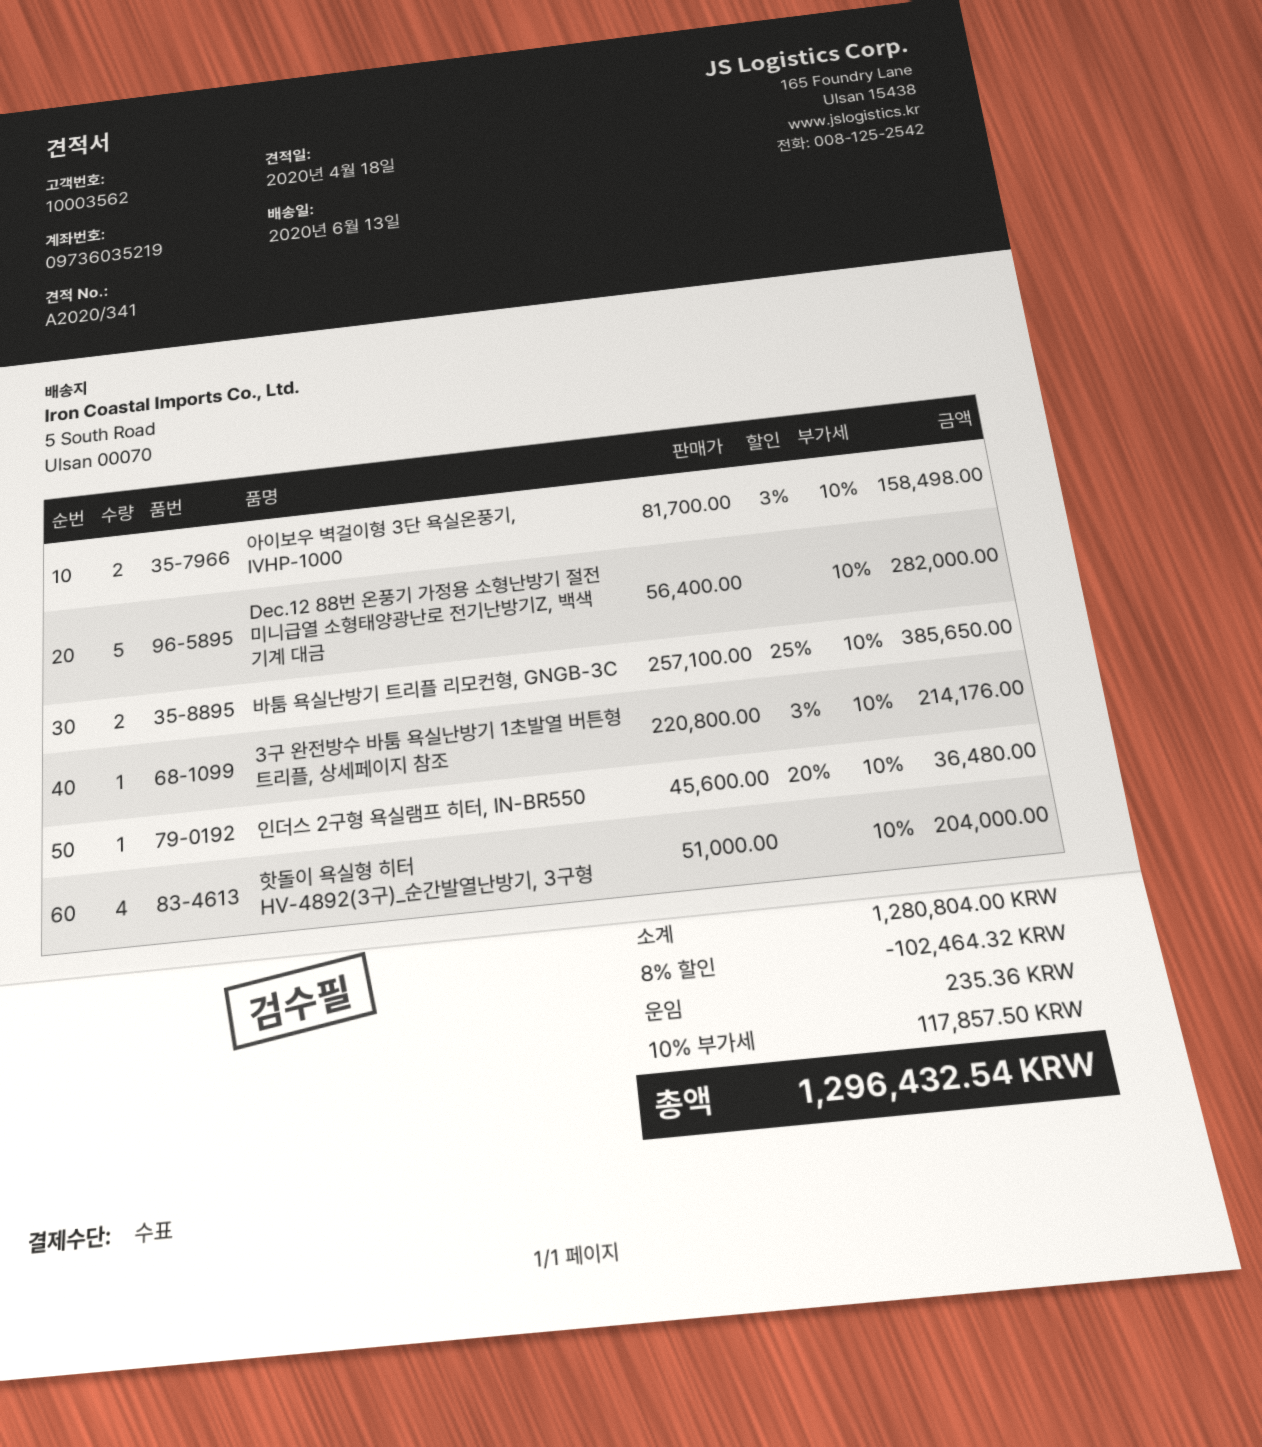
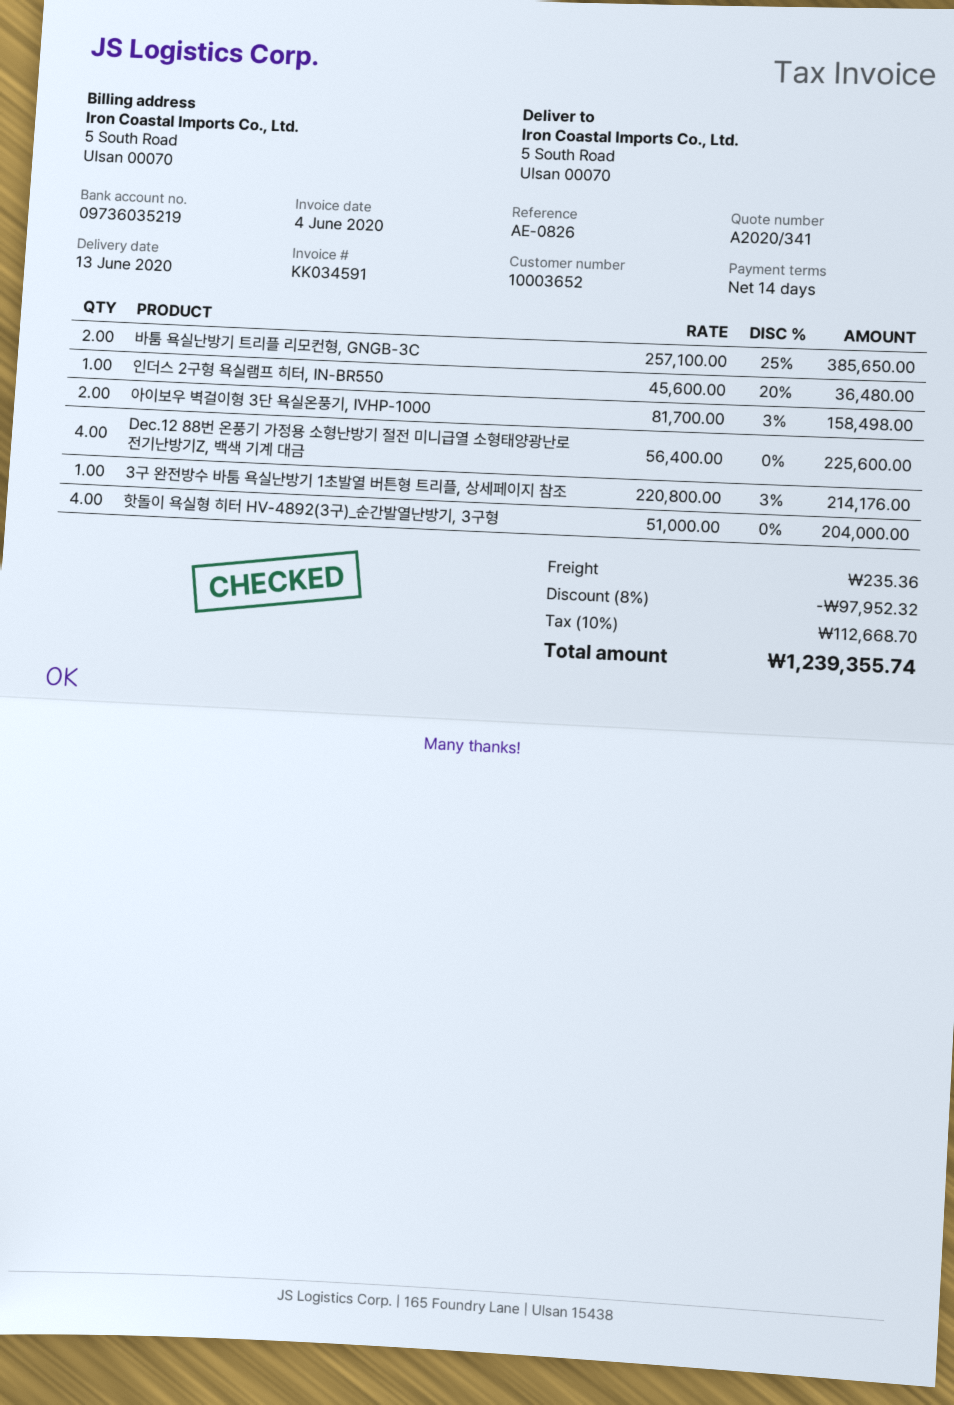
customer number: 10003562 -> 10003652
Dec.12 88번 온풍기 가정용 소형난방기 절전 미니급열 소형태양광난로 전기난방기Z, 백색 기계 대금: 5 x 56400.00 = 282000.00 -> 4 x 56400.00 = 225600.00
discount: 8% = 102464.32 -> 8% = 97952.32
tax: 10% = 117857.50 -> 10% = 112668.70
total: 1296432.54 -> 1239355.74

